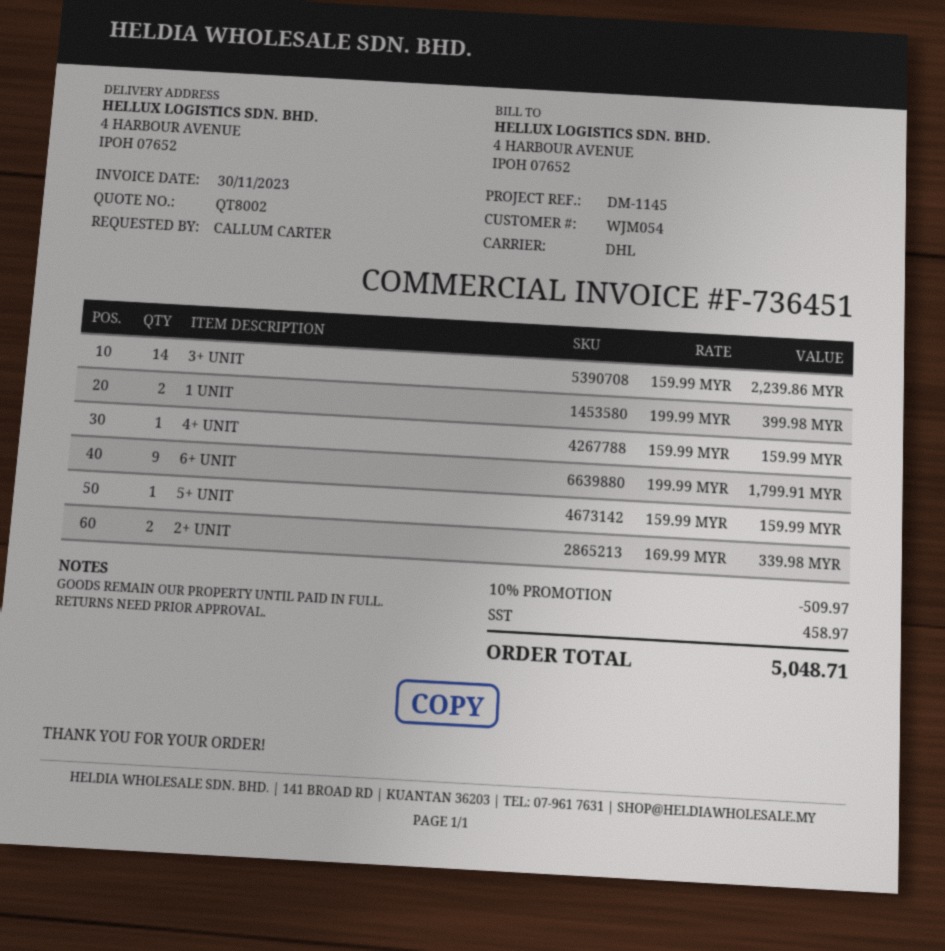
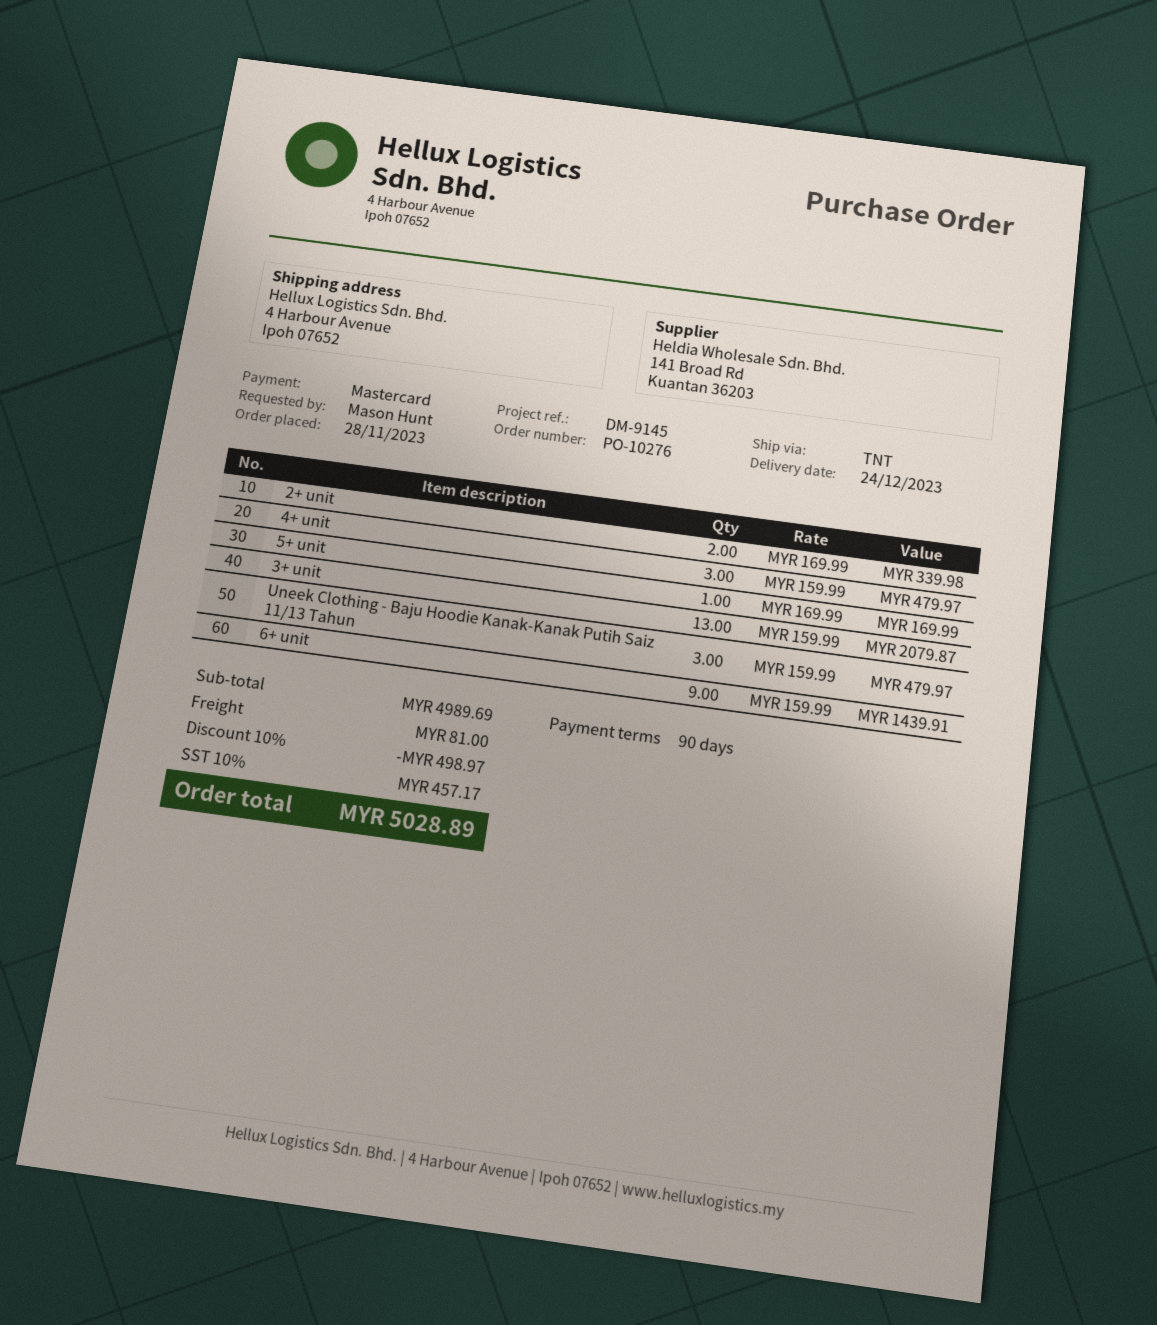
reference: DM-1145 -> DM-9145
ordered by: CALLUM CARTER -> Mason Hunt
shipping method: DHL -> TNT
3+ UNIT: 14 x 159.99 = 2239.86 -> 13 x 159.99 = 2079.87
1 UNIT: 2 x 199.99 = 399.98 -> none
4+ UNIT: 1 x 159.99 = 159.99 -> 3 x 159.99 = 479.97
6+ UNIT: 9 x 199.99 = 1799.91 -> 9 x 159.99 = 1439.91
5+ UNIT: 1 x 159.99 = 159.99 -> 1 x 169.99 = 169.99
Uneek Clothing - Baju Hoodie Kanak-Kanak Putih Saiz 11/13 Tahun: none -> 3 x 159.99 = 479.97
discount: 10% = 509.97 -> 10% = 498.97
shipping: none -> 81.00
tax: 458.97 -> 457.17
total: 5048.71 -> 5028.89

